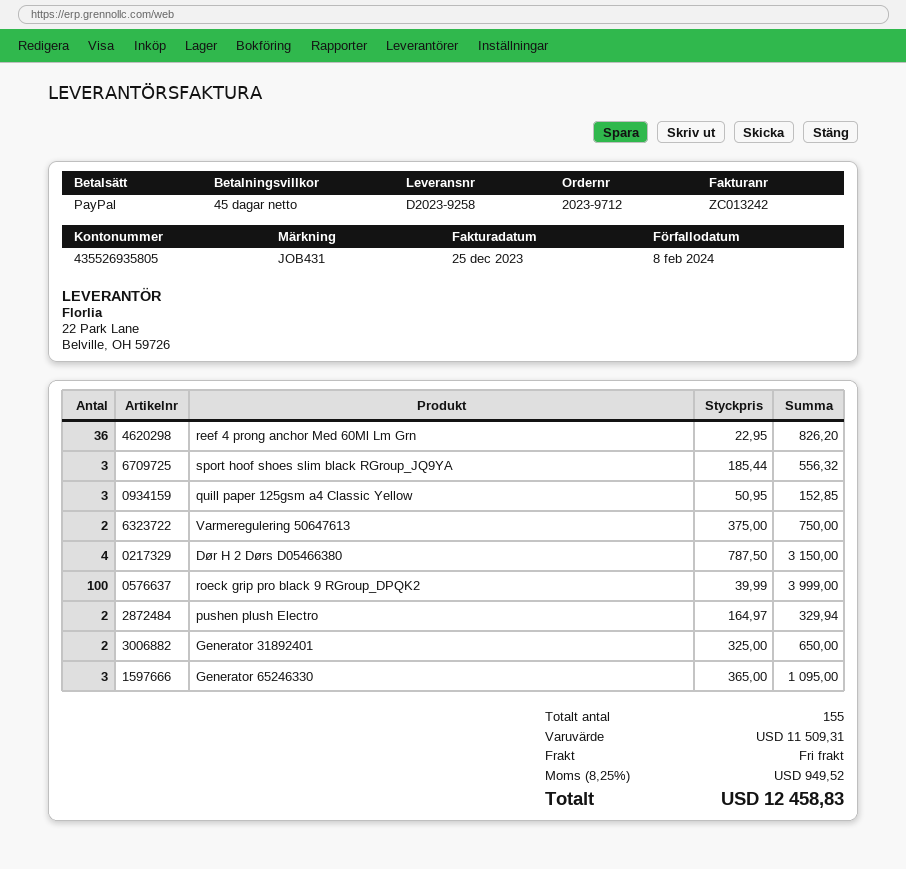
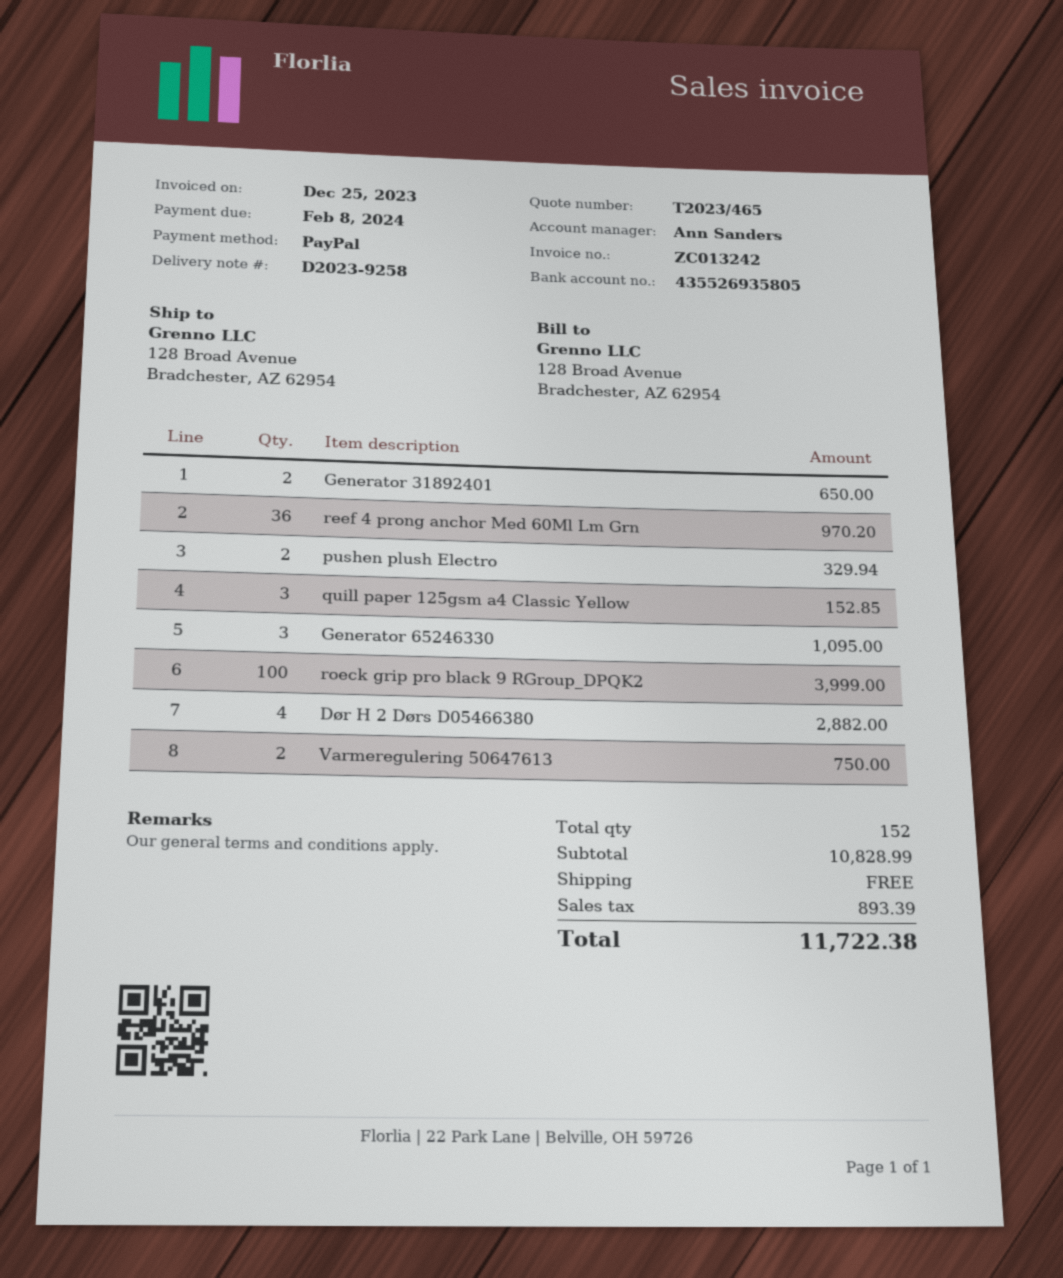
reef 4 prong anchor Med 60Ml Lm Grn: 36 for 826.20 -> 36 for 970.20
sport hoof shoes slim black RGroup_JQ9YA: 3 for 556.32 -> none
Dør H 2 Dørs D05466380: 4 for 3150.00 -> 4 for 2882.00
total quantity: 155 -> 152
subtotal: 11509.31 -> 10828.99
tax: 949.52 -> 893.39
total: 12458.83 -> 11722.38

